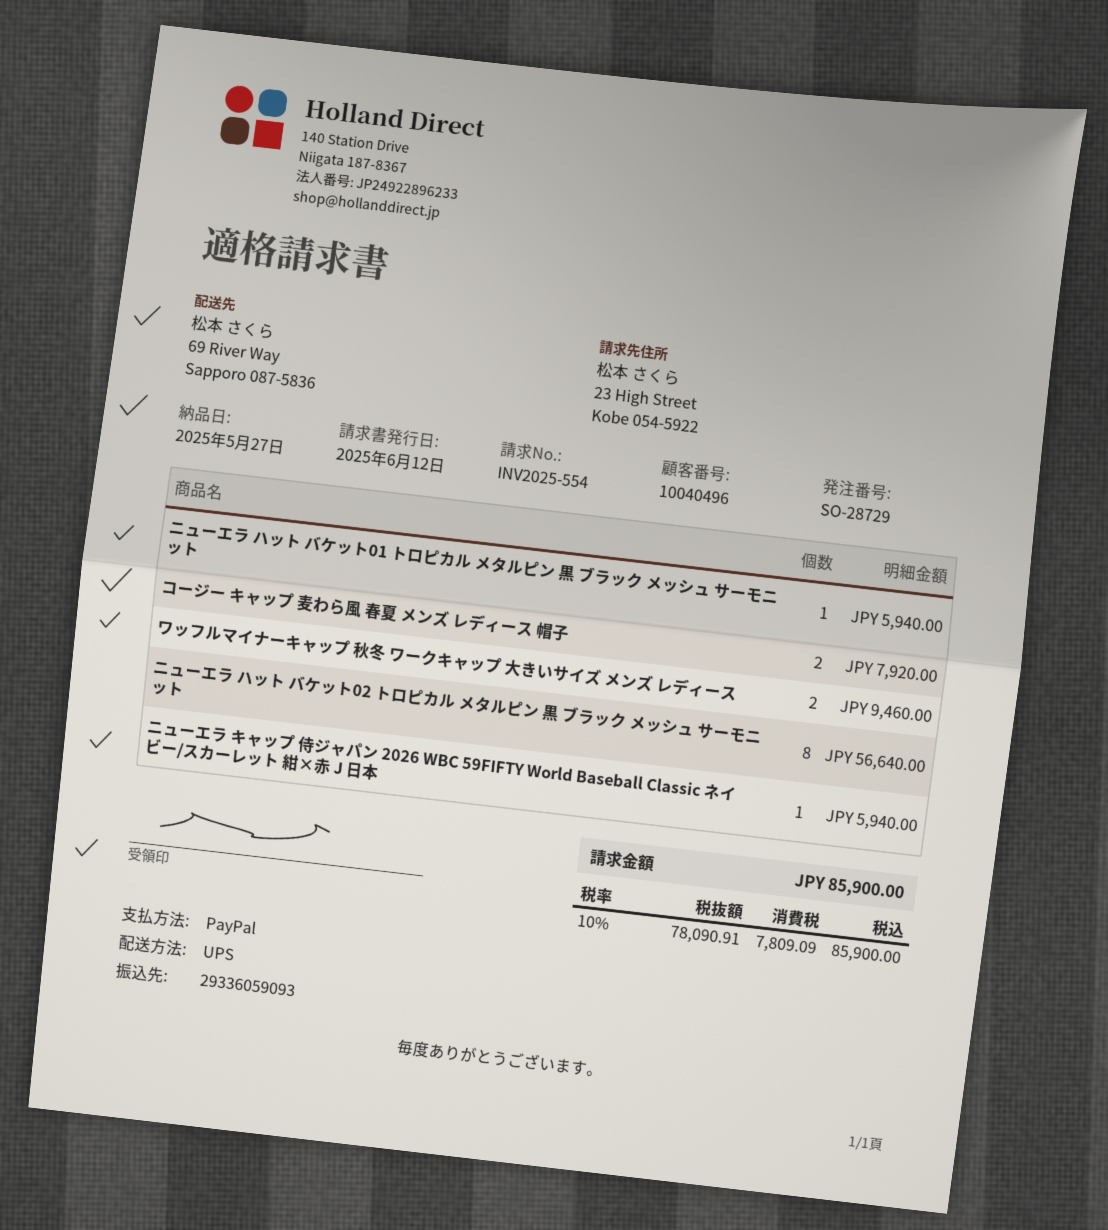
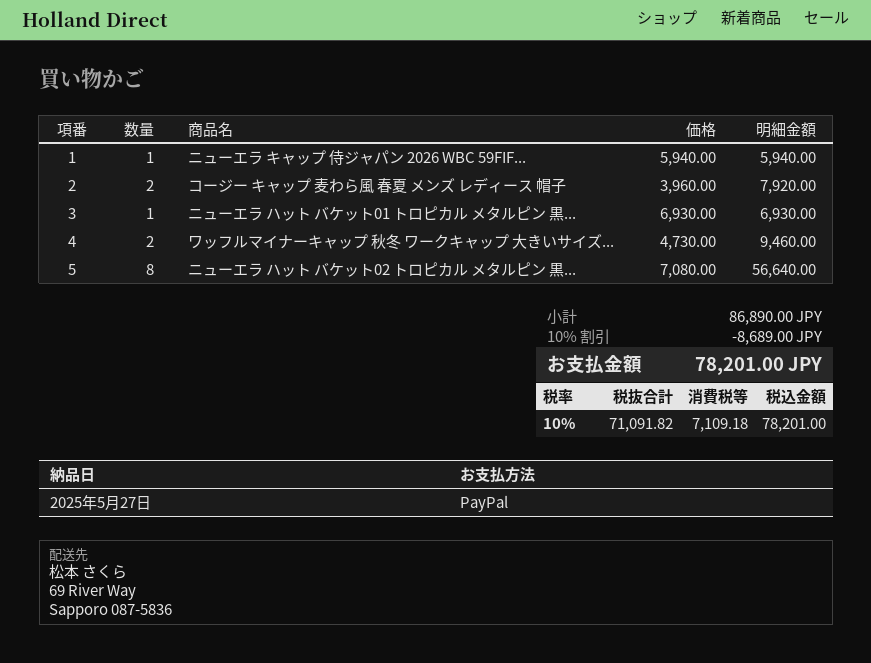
ニューエラ ハット バケット01 トロピカル メタルピン 黒 ブラック メッシュ サーモニット: 1 for 5940.00 -> 1 for 6930.00
discount: none -> 10% = 8689.00
net: 78090.91 -> 71091.82
tax: 10% = 7809.09 -> 10% = 7109.18
total: 85900.00 -> 78201.00

